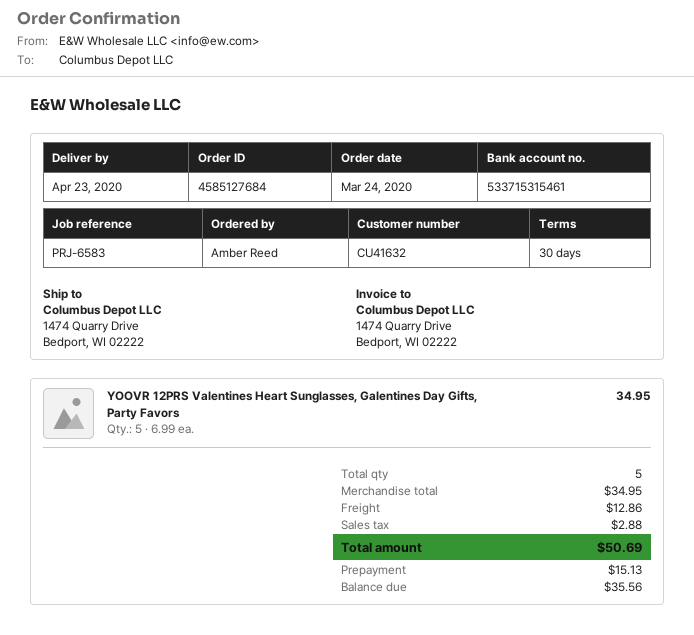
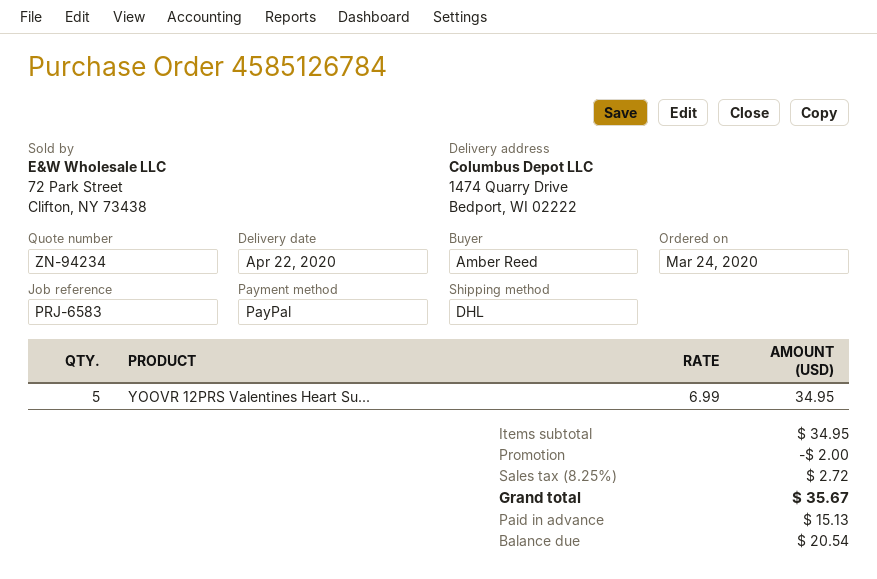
order number: 4585127684 -> 4585126784
delivery date: 2020-04-23 -> 2020-04-22
discount: none -> 2.00
shipping: 12.86 -> none
tax: 2.88 -> 2.72
total: 50.69 -> 35.67
balance: 35.56 -> 20.54

